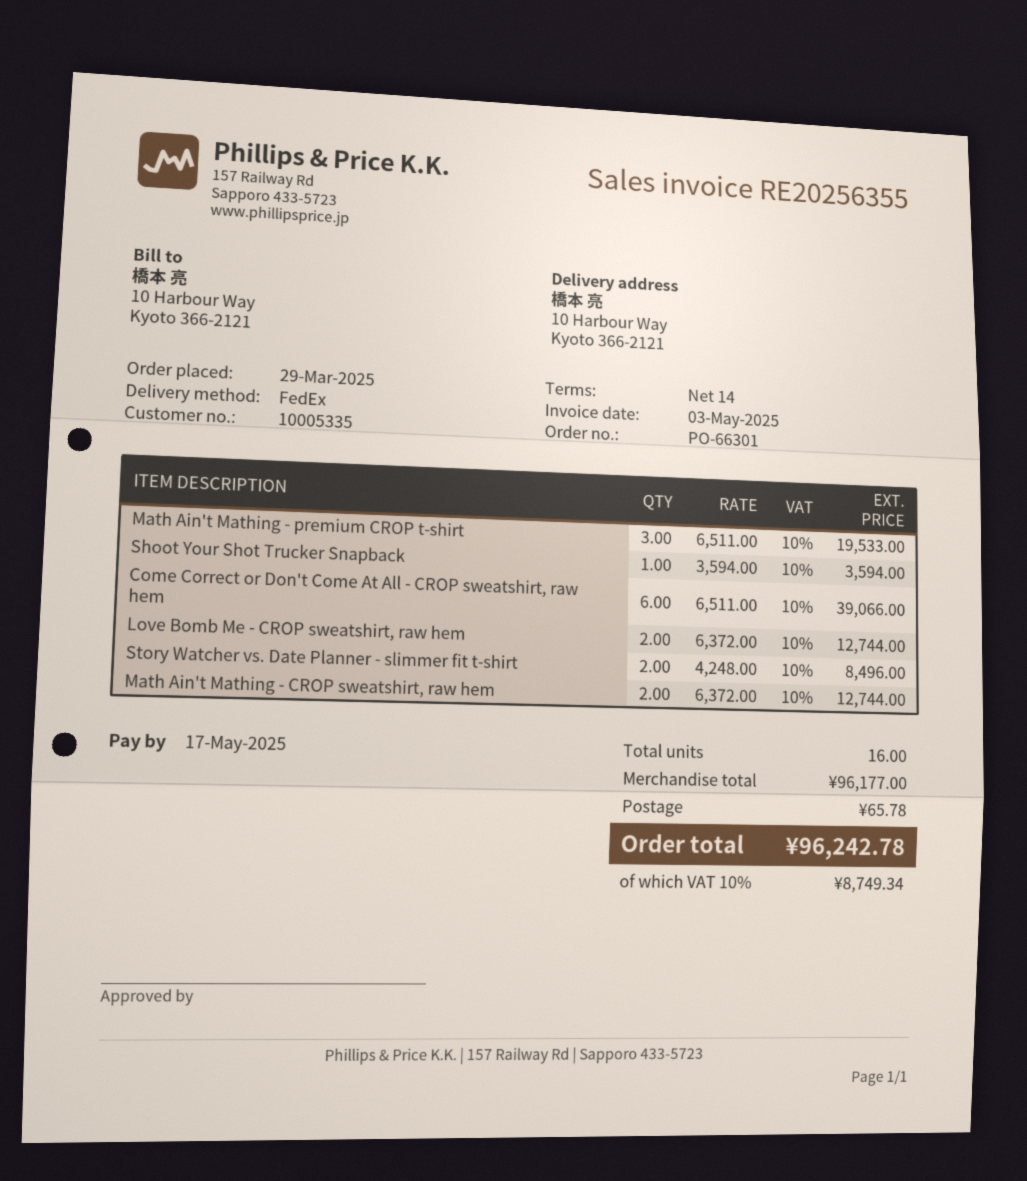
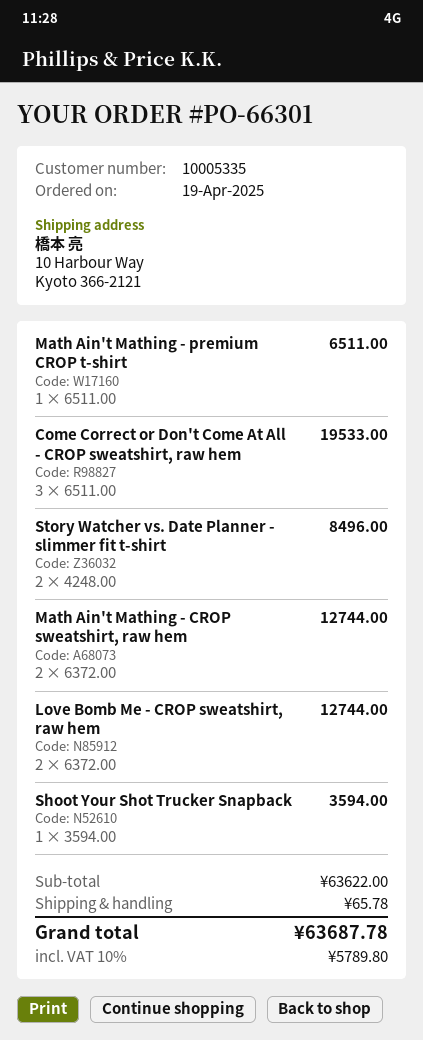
order date: 2025-03-29 -> 2025-04-19
Math Ain't Mathing - premium CROP t-shirt: 3 x 6511.00 = 19533.00 -> 1 x 6511.00 = 6511.00
Come Correct or Don't Come At All - CROP sweatshirt, raw hem: 6 x 6511.00 = 39066.00 -> 3 x 6511.00 = 19533.00
subtotal: 96177.00 -> 63622.00
tax: 10% = 8749.34 -> 10% = 5789.80
total: 96242.78 -> 63687.78

